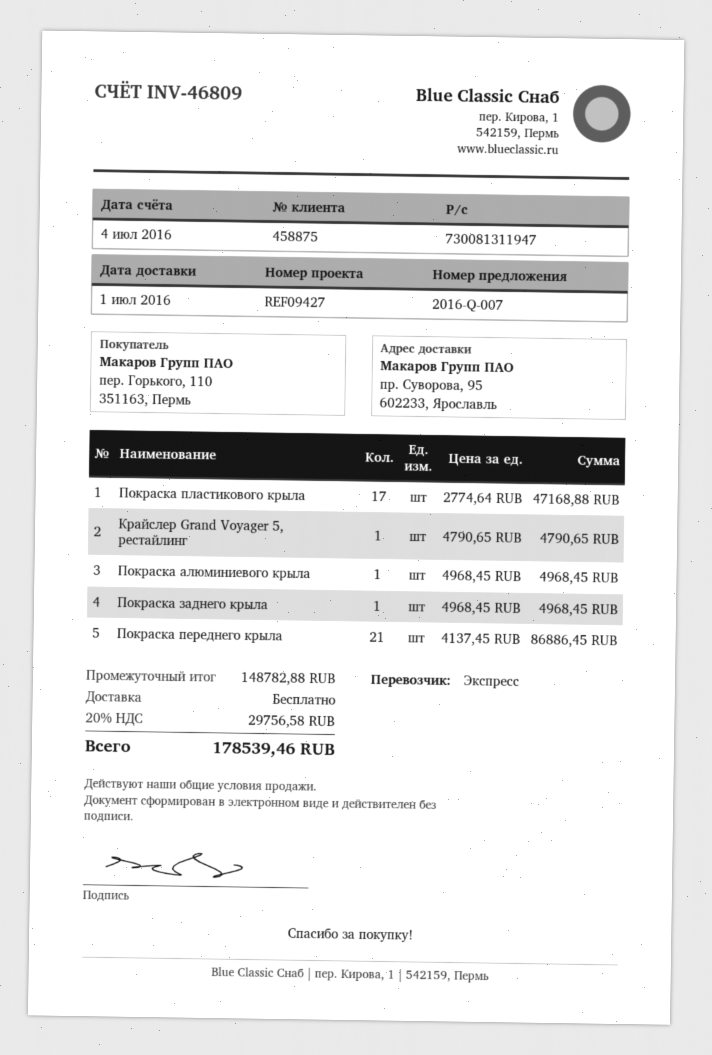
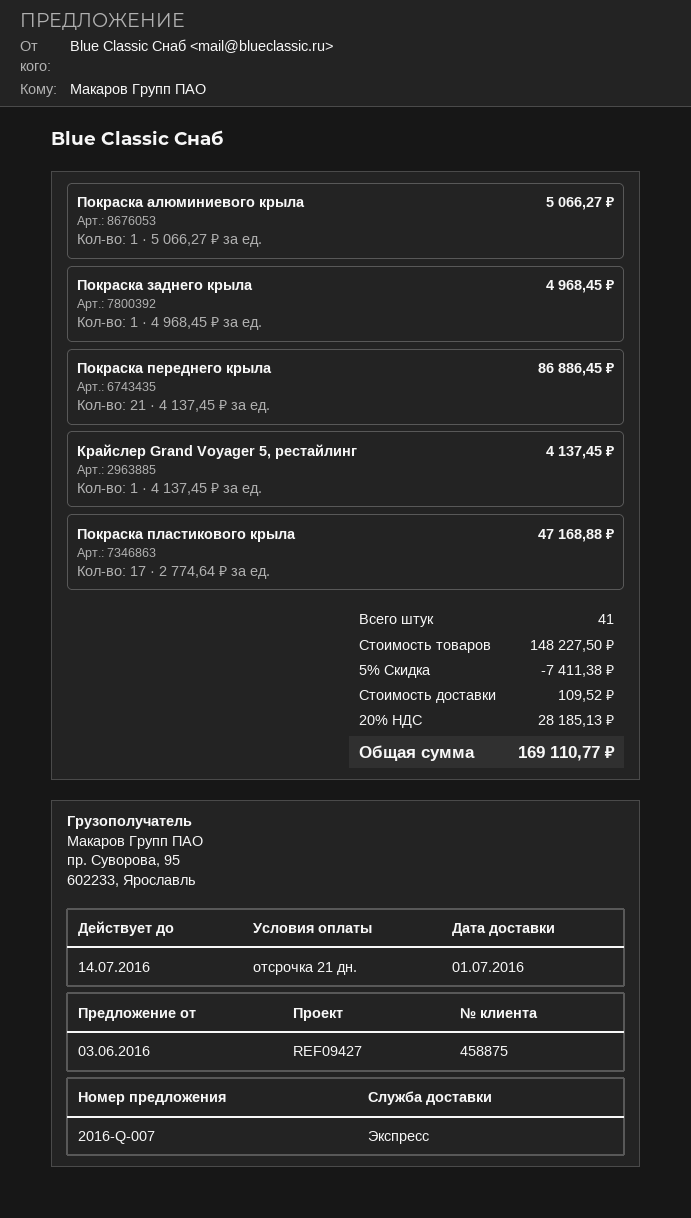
Крайслер Grand Voyager 5, рестайлинг: 1 x 4790.65 = 4790.65 -> 1 x 4137.45 = 4137.45
Покраска алюминиевого крыла: 1 x 4968.45 = 4968.45 -> 1 x 5066.27 = 5066.27
subtotal: 148782.88 -> 148227.50
discount: none -> 5% = 7411.38
shipping: 0.00 -> 109.52
tax: 20% = 29756.58 -> 20% = 28185.13
total: 178539.46 -> 169110.77

